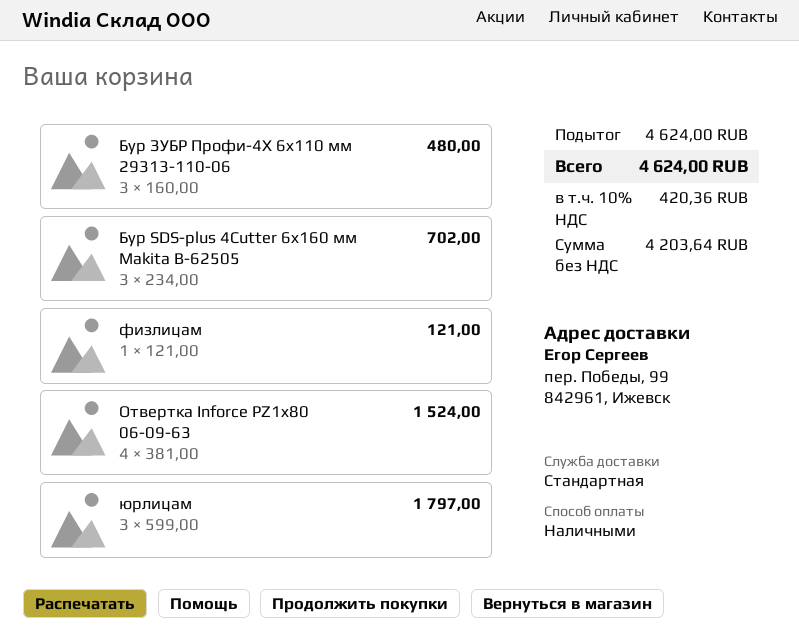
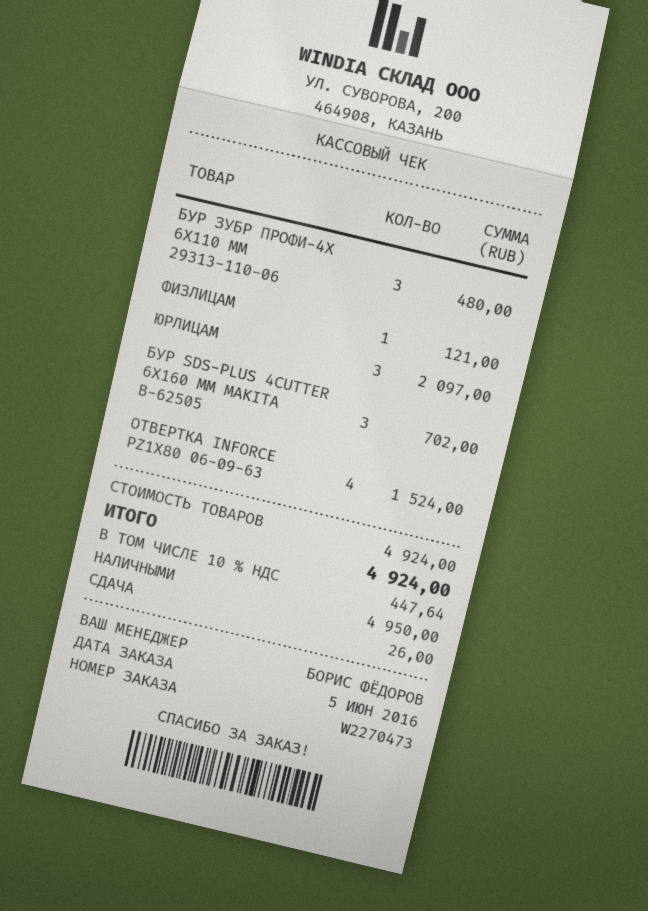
юрлицам: 3 for 1797.00 -> 3 for 2097.00
subtotal: 4624.00 -> 4924.00
tax: 10% = 420.36 -> 10% = 447.64
total: 4624.00 -> 4924.00

